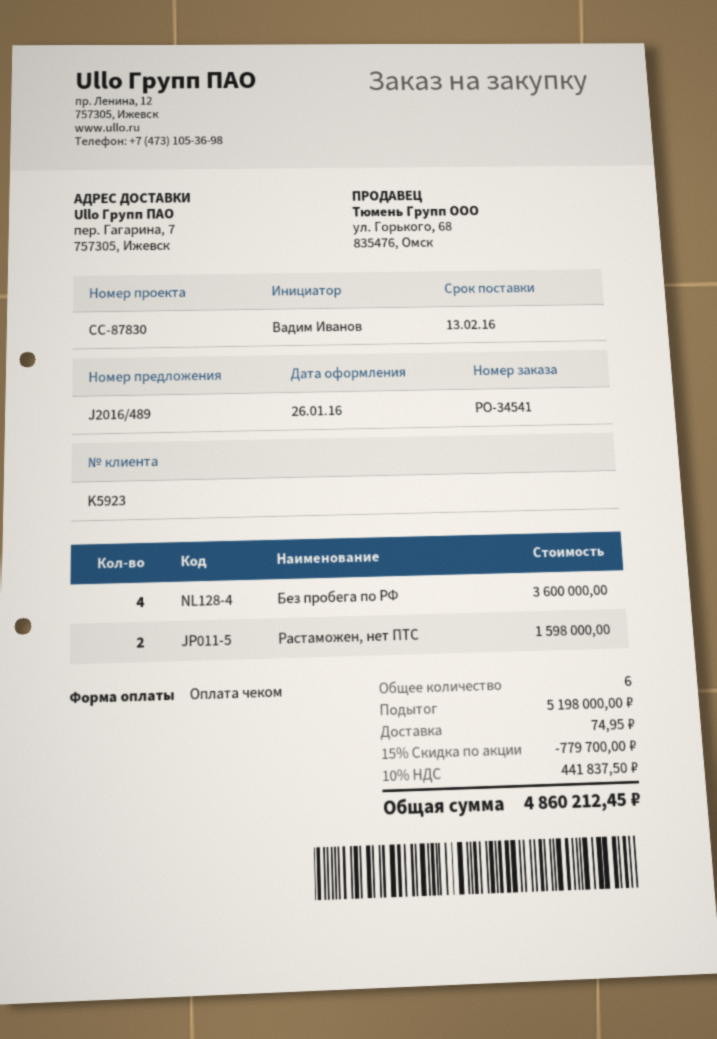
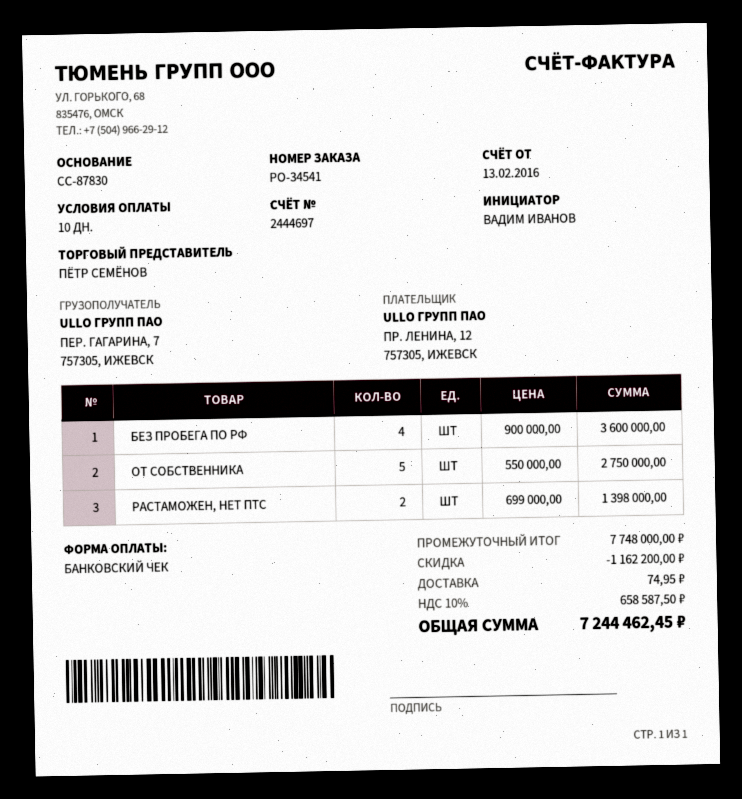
Растаможен, нет ПТС: 2 for 1598000.00 -> 2 for 1398000.00
ОТ СОБСТВЕННИКА: none -> 5 for 2750000.00
subtotal: 5198000.00 -> 7748000.00
discount: 779700.00 -> 1162200.00
tax: 10% = 441837.50 -> 10% = 658587.50
total: 4860212.45 -> 7244462.45

